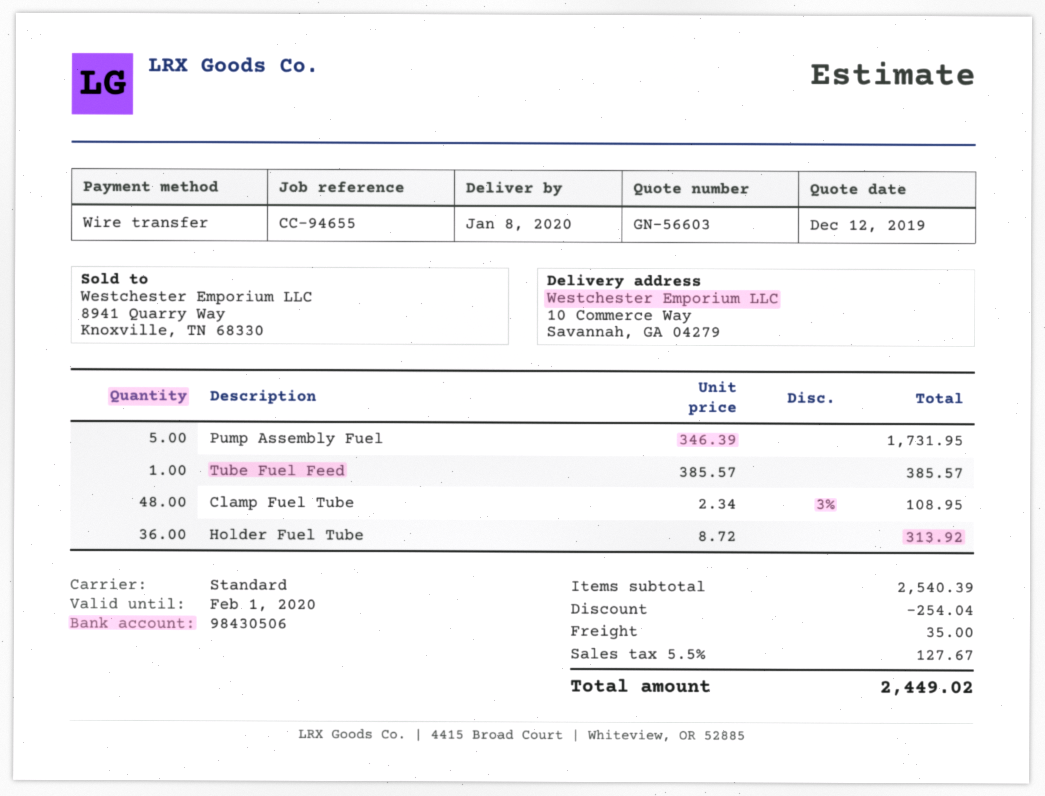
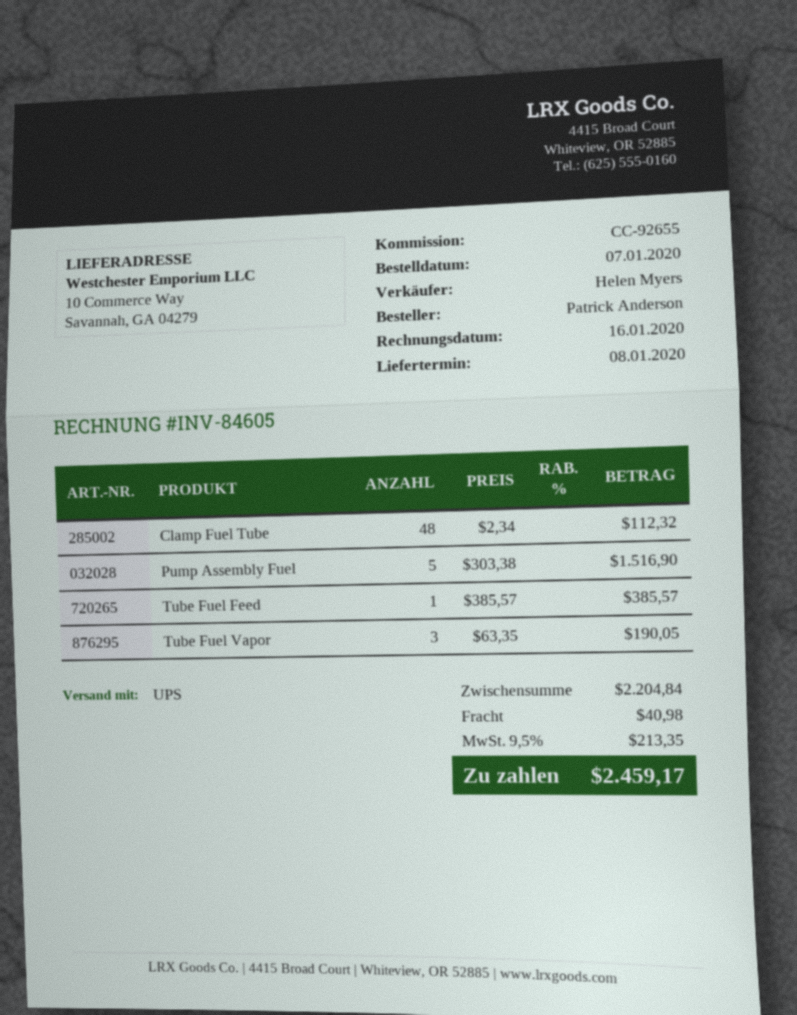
reference: CC-94655 -> CC-92655
shipping method: standard -> UPS
Pump Assembly Fuel: 5 x 346.39 = 1731.95 -> 5 x 303.38 = 1516.90
Clamp Fuel Tube: 48 x 2.34 - 3% = 108.95 -> 48 x 2.34 = 112.32
Holder Fuel Tube: 36 x 8.72 = 313.92 -> none
Tube Fuel Vapor: none -> 3 x 63.35 = 190.05
subtotal: 2540.39 -> 2204.84
discount: 254.04 -> none
shipping: 35.00 -> 40.98
tax: 5.5% = 127.67 -> 9.5% = 213.35
total: 2449.02 -> 2459.17

